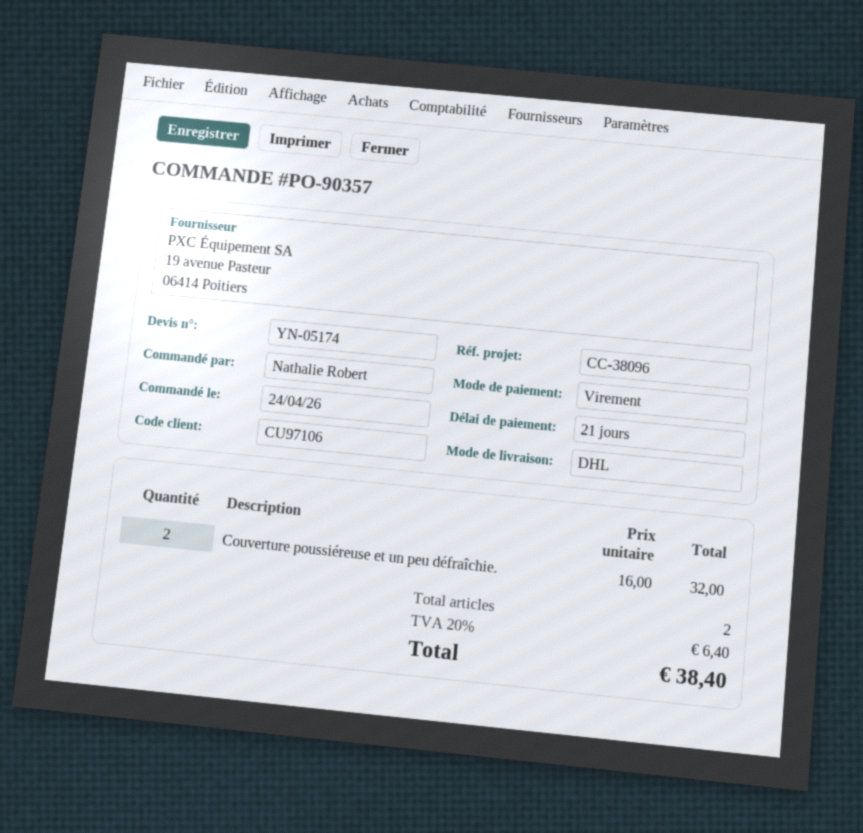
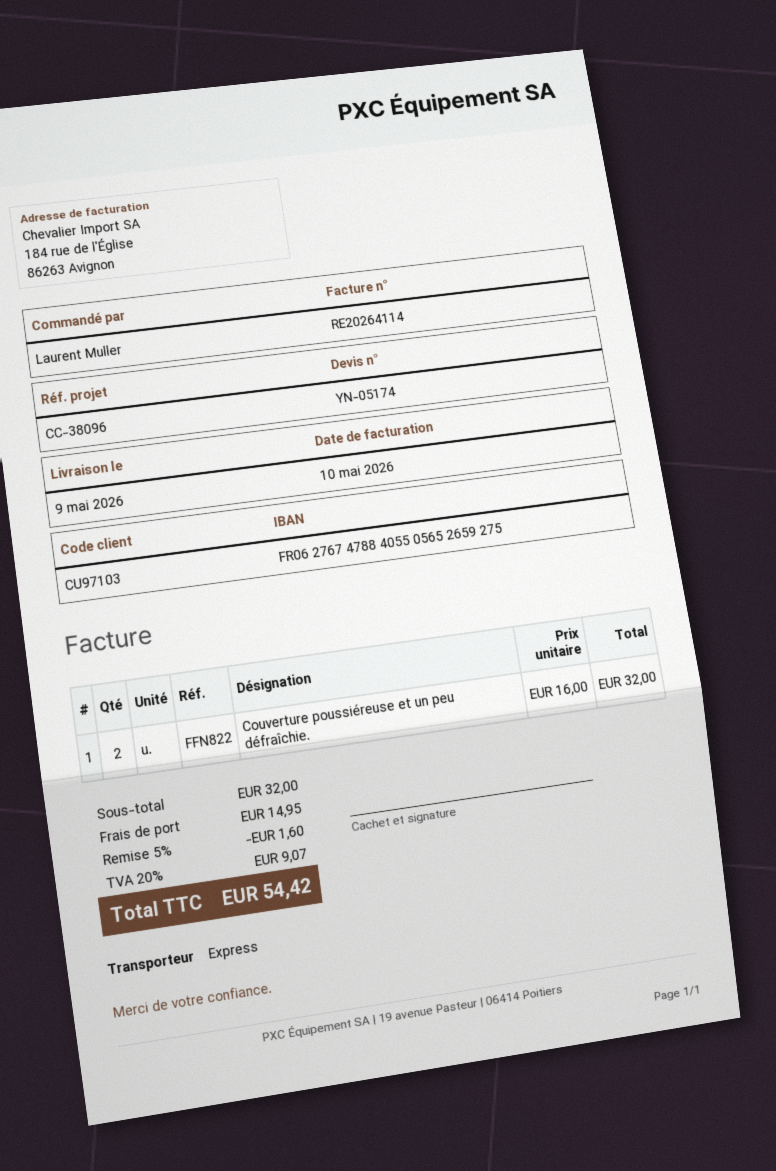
customer number: CU97106 -> CU97103
ordered by: Nathalie Robert -> Laurent Muller
shipping method: DHL -> express
discount: none -> 5% = 1.60
shipping: none -> 14.95
tax: 20% = 6.40 -> 20% = 9.07
total: 38.40 -> 54.42

